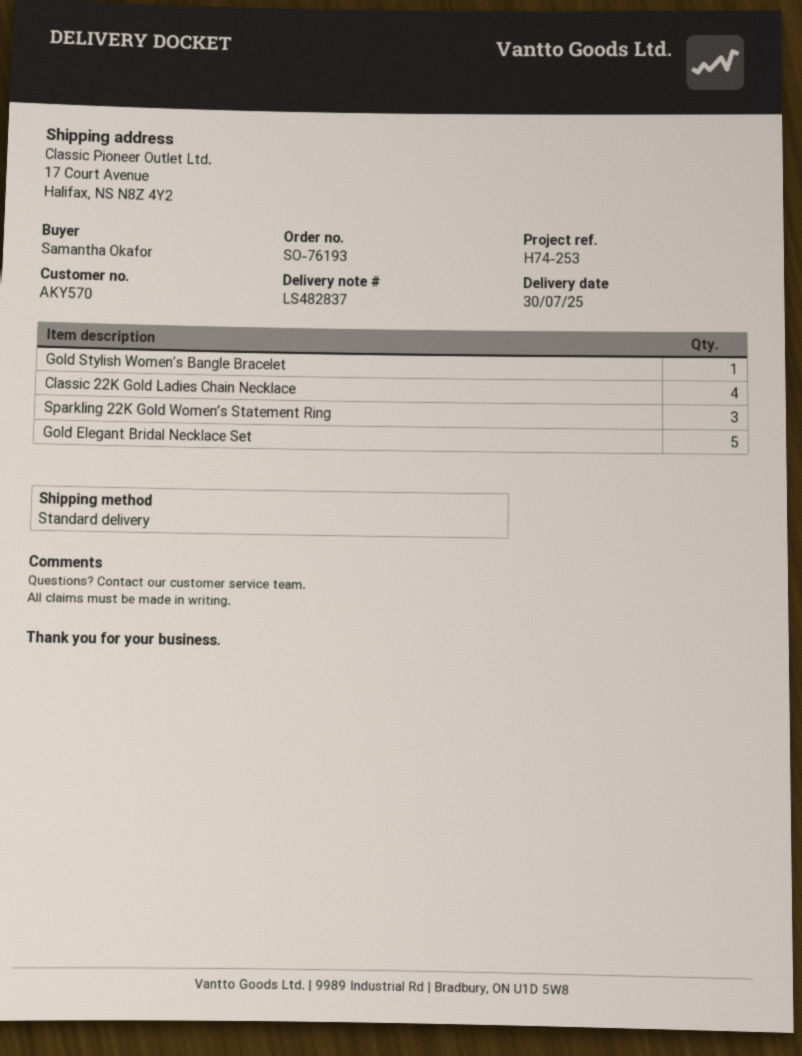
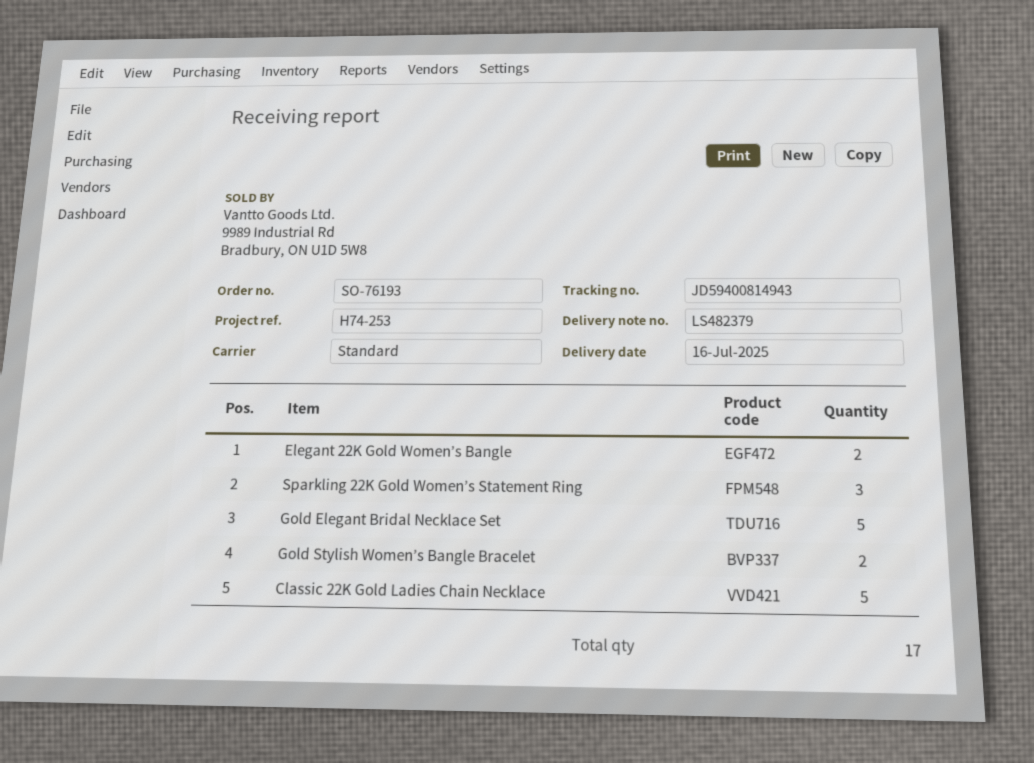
delivery note number: LS482837 -> LS482379
delivery date: 2025-07-30 -> 2025-07-16
Gold Stylish Women’s Bangle Bracelet: 1 -> 2
Classic 22K Gold Ladies Chain Necklace: 4 -> 5
Elegant 22K Gold Women’s Bangle: none -> 2

